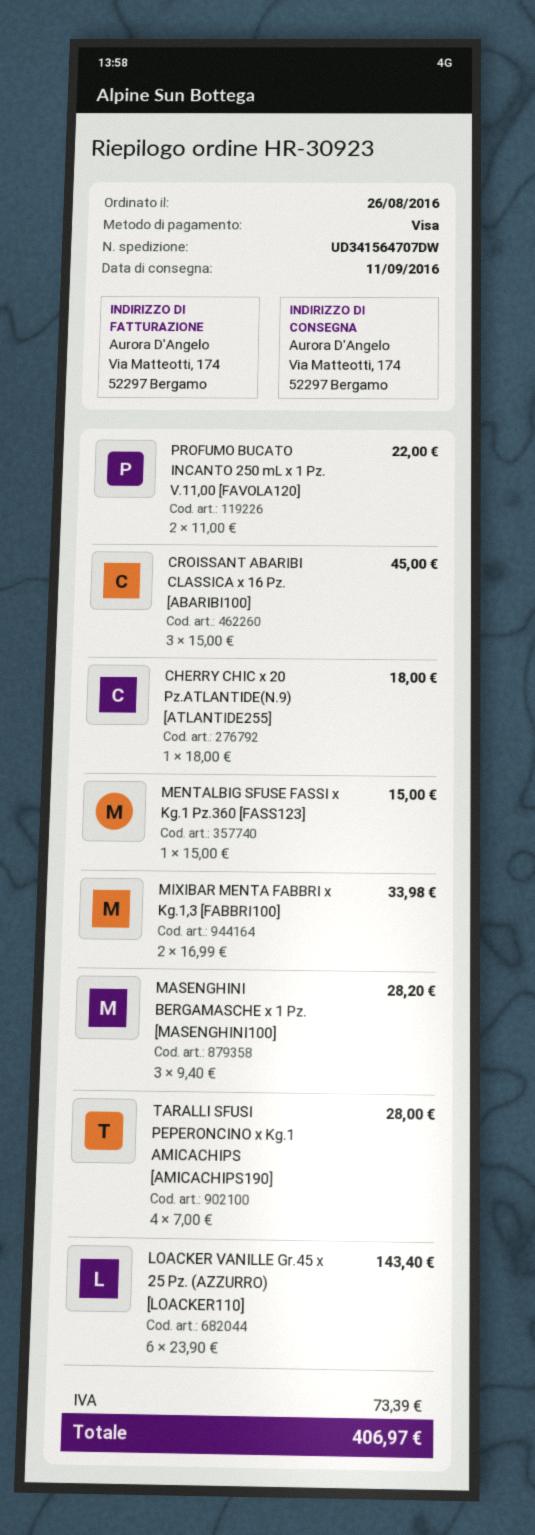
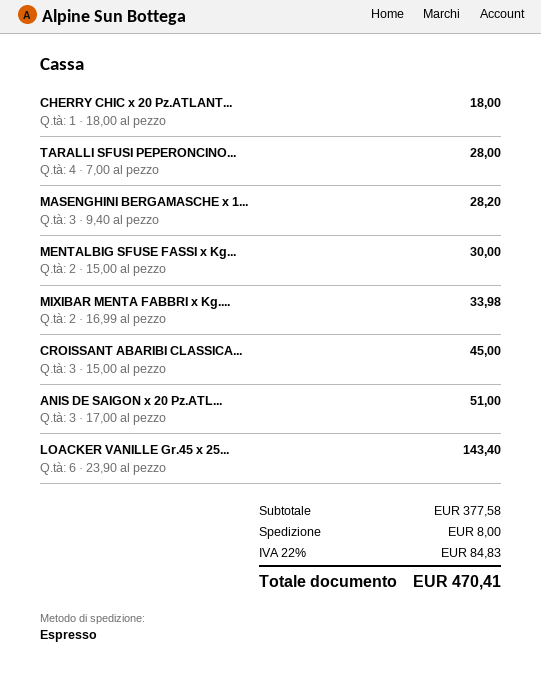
PROFUMO BUCATO INCANTO 250 mL x 1 Pz. V.11,00 [FAVOLA120]: 2 x 11.00 = 22.00 -> none
MENTALBIG SFUSE FASSI x Kg.1 Pz.360 [FASS123]: 1 x 15.00 = 15.00 -> 2 x 15.00 = 30.00
ANIS DE SAIGON x 20 Pz.ATL...: none -> 3 x 17.00 = 51.00
shipping: none -> 8.00
tax: 73.39 -> 84.83
total: 406.97 -> 470.41

